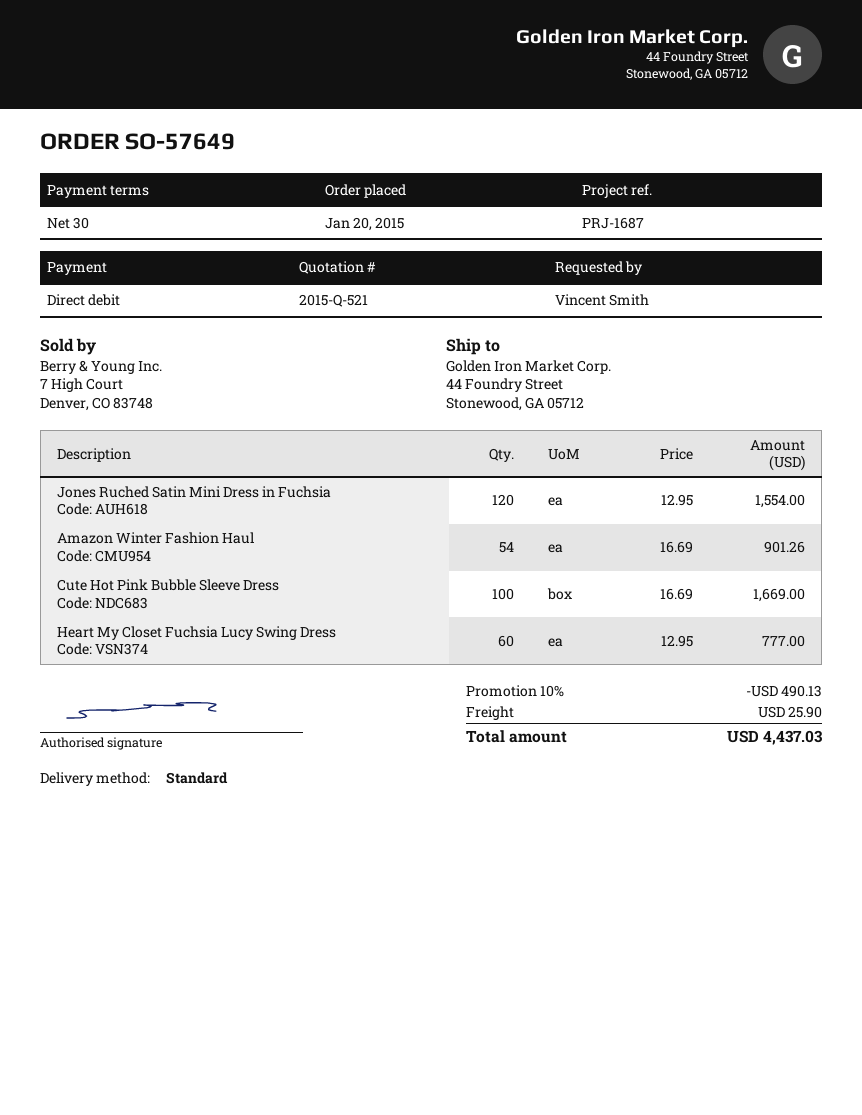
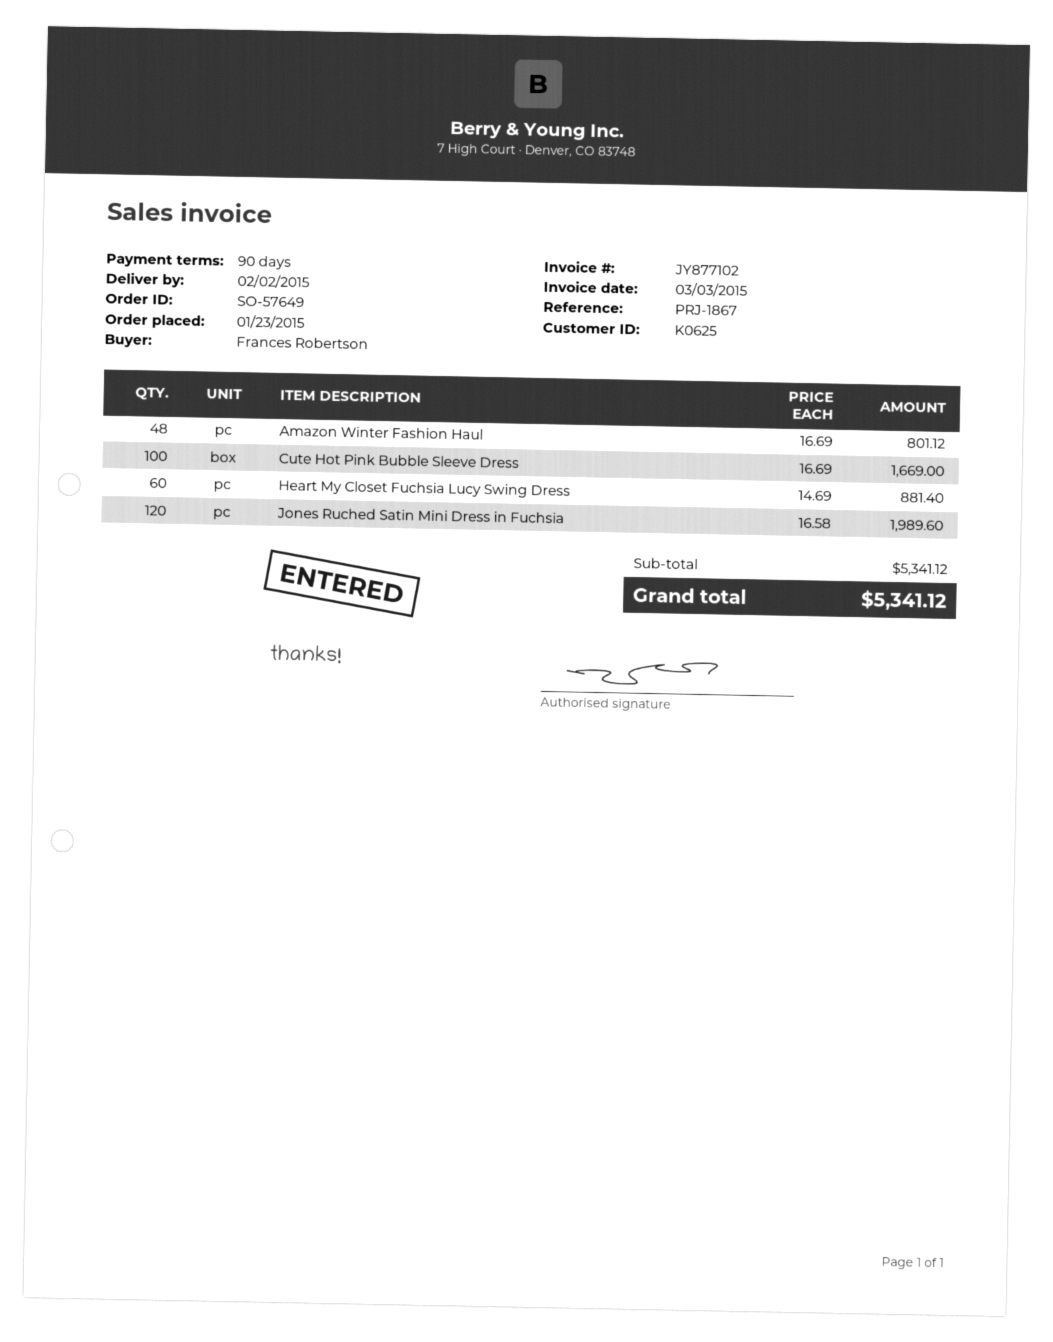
order date: 2015-01-20 -> 2015-01-23
payment terms: 30 days -> 90 days
reference: PRJ-1687 -> PRJ-1867
ordered by: Vincent Smith -> Frances Robertson
Jones Ruched Satin Mini Dress in Fuchsia: 120 x 12.95 = 1554.00 -> 120 x 16.58 = 1989.60
Amazon Winter Fashion Haul: 54 x 16.69 = 901.26 -> 48 x 16.69 = 801.12
Heart My Closet Fuchsia Lucy Swing Dress: 60 x 12.95 = 777.00 -> 60 x 14.69 = 881.40
discount: 10% = 490.13 -> none
shipping: 25.90 -> none
total: 4437.03 -> 5341.12

